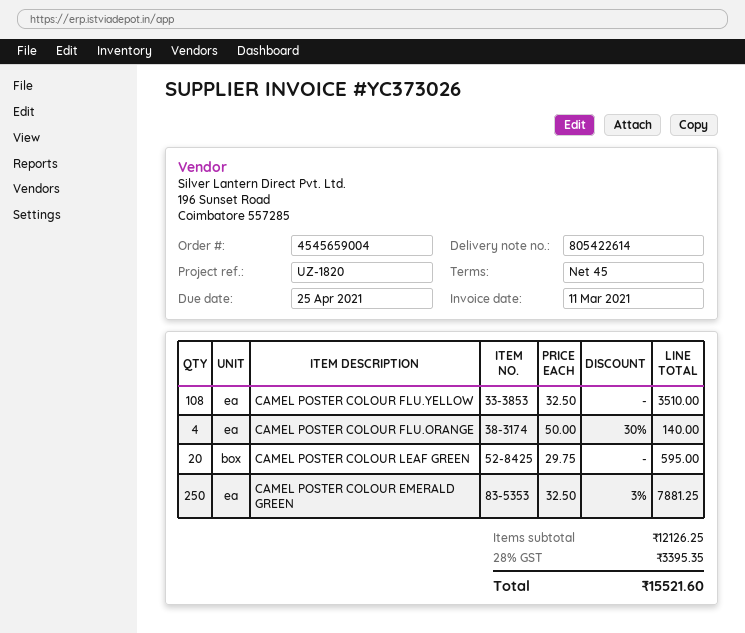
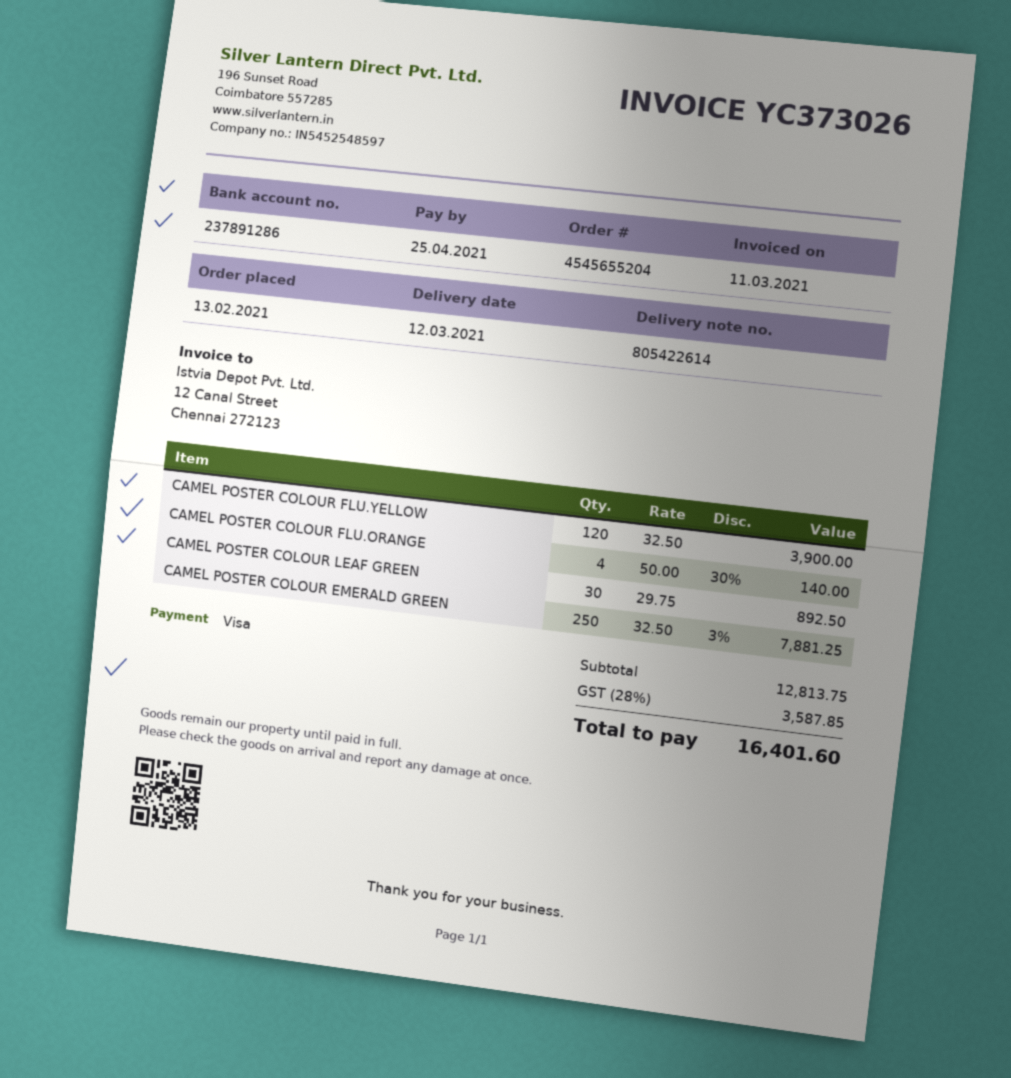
order number: 4545659004 -> 4545655204
CAMEL POSTER COLOUR FLU.YELLOW: 108 x 32.50 = 3510.00 -> 120 x 32.50 = 3900.00
CAMEL POSTER COLOUR LEAF GREEN: 20 x 29.75 = 595.00 -> 30 x 29.75 = 892.50
subtotal: 12126.25 -> 12813.75
tax: 28% = 3395.35 -> 28% = 3587.85
total: 15521.60 -> 16401.60

